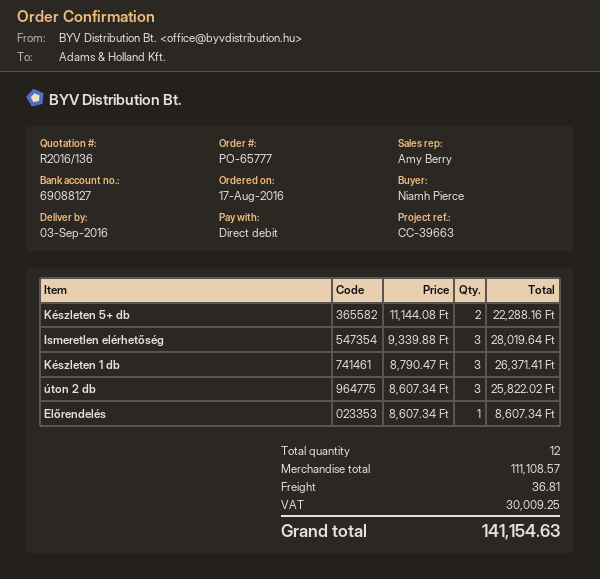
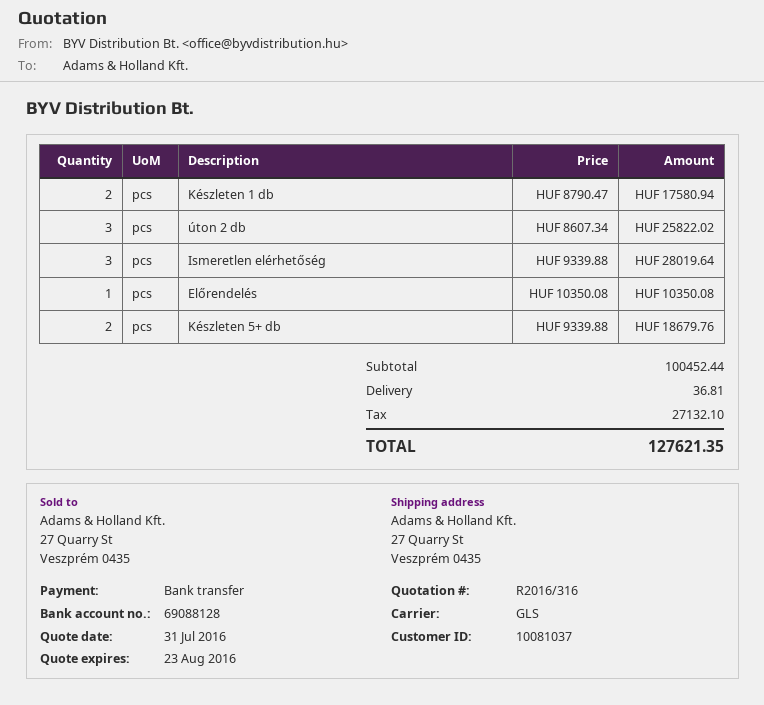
quote number: R2016/136 -> R2016/316
payment method: direct debit -> bank transfer
bank account: 69088127 -> 69088128
Készleten 5+ db: 2 x 11144.08 = 22288.16 -> 2 x 9339.88 = 18679.76
Készleten 1 db: 3 x 8790.47 = 26371.41 -> 2 x 8790.47 = 17580.94
Előrendelés: 1 x 8607.34 = 8607.34 -> 1 x 10350.08 = 10350.08
subtotal: 111108.57 -> 100452.44
tax: 30009.25 -> 27132.10
total: 141154.63 -> 127621.35

